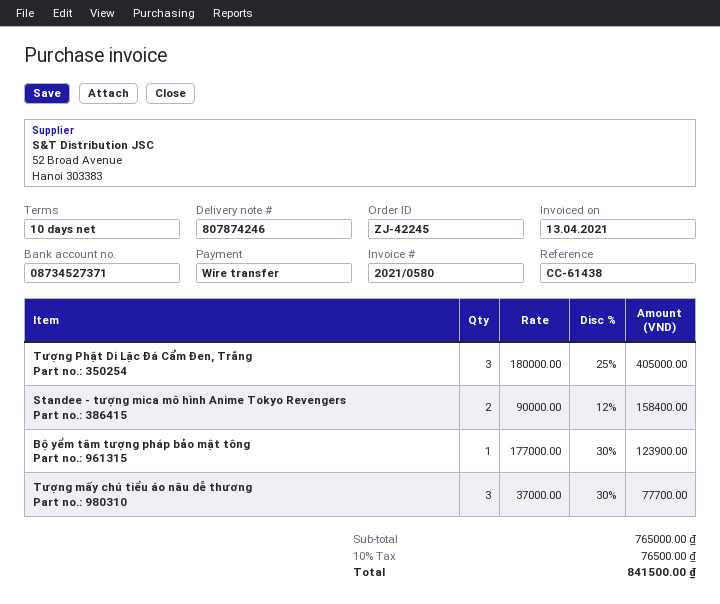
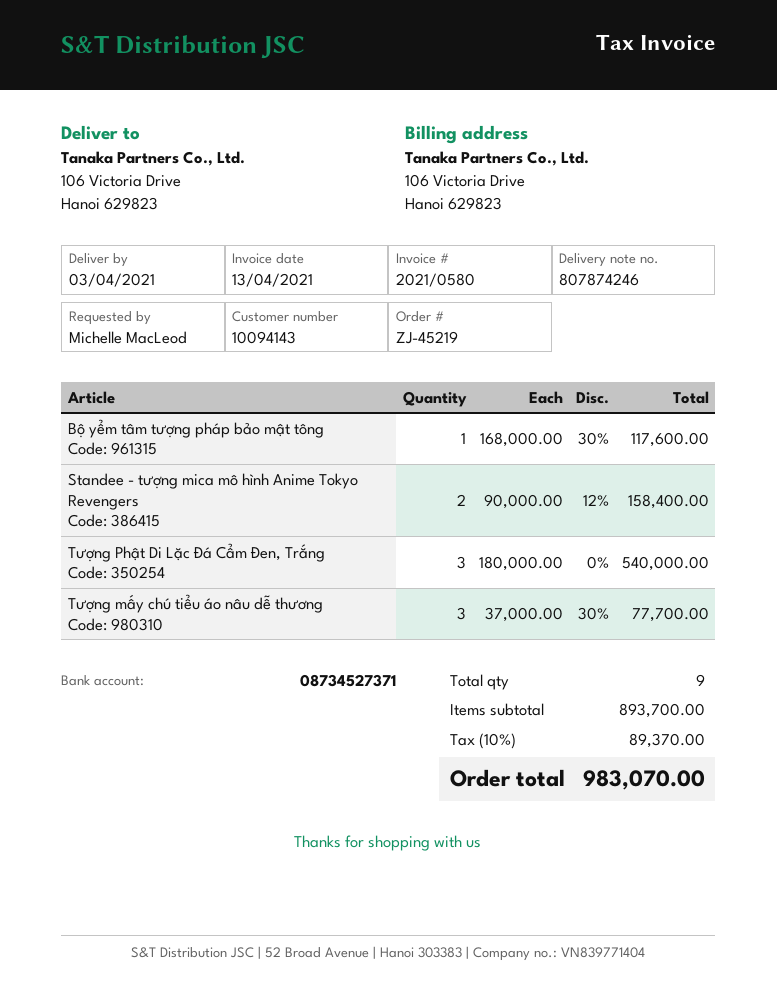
order number: ZJ-42245 -> ZJ-45219
Tượng Phật Di Lặc Đá Cẩm Đen, Trắng: 3 x 180000.00 - 25% = 405000.00 -> 3 x 180000.00 = 540000.00
Bộ yểm tâm tượng pháp bảo mật tông: 1 x 177000.00 - 30% = 123900.00 -> 1 x 168000.00 - 30% = 117600.00
subtotal: 765000.00 -> 893700.00
tax: 10% = 76500.00 -> 10% = 89370.00
total: 841500.00 -> 983070.00

